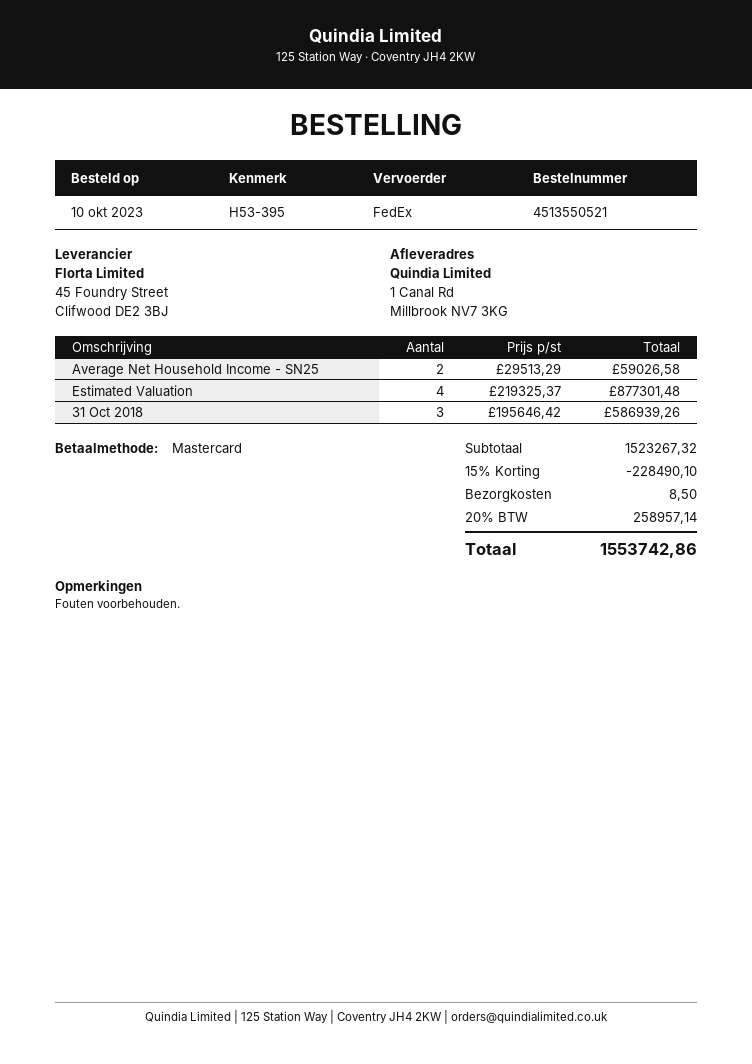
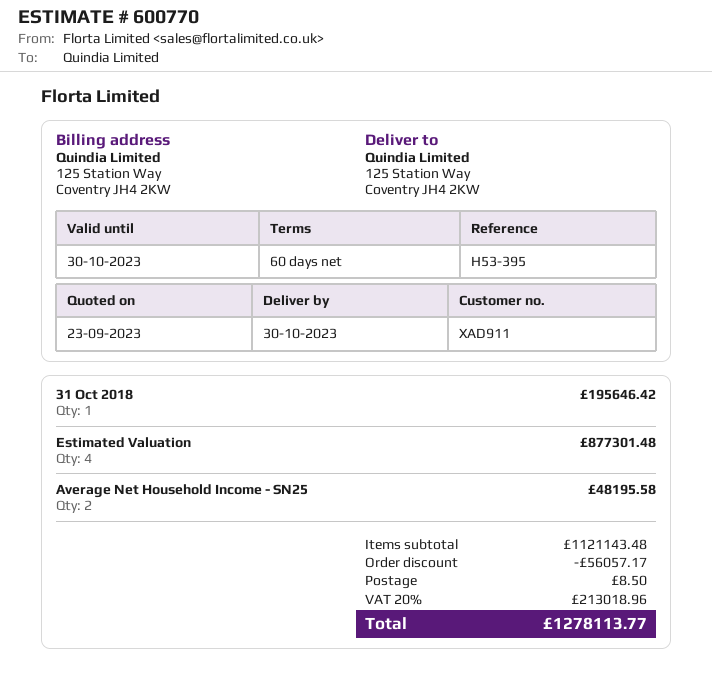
ship to: 1 Canal Rd, Millbrook NV7 3KG -> 125 Station Way, Coventry JH4 2KW
Average Net Household Income - SN25: 2 for 59026.58 -> 2 for 48195.58
31 Oct 2018: 3 for 586939.26 -> 1 for 195646.42
subtotal: 1523267.32 -> 1121143.48
discount: 228490.10 -> 56057.17
tax: 20% = 258957.14 -> 20% = 213018.96
total: 1553742.86 -> 1278113.77

